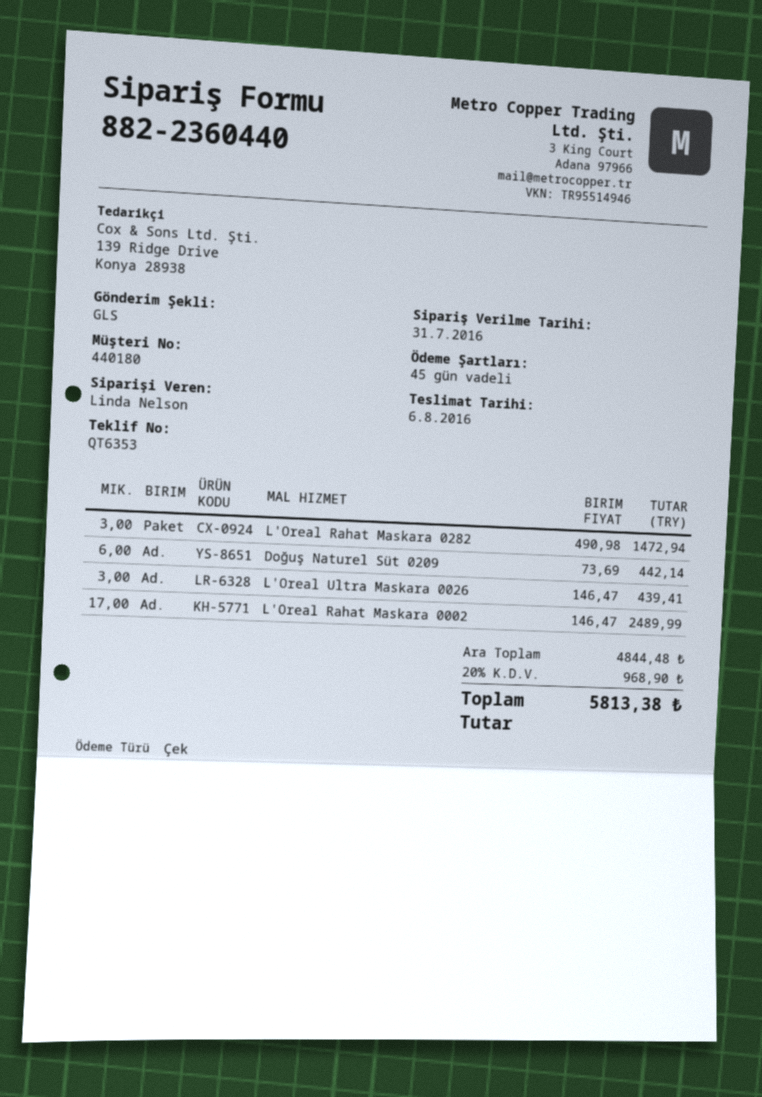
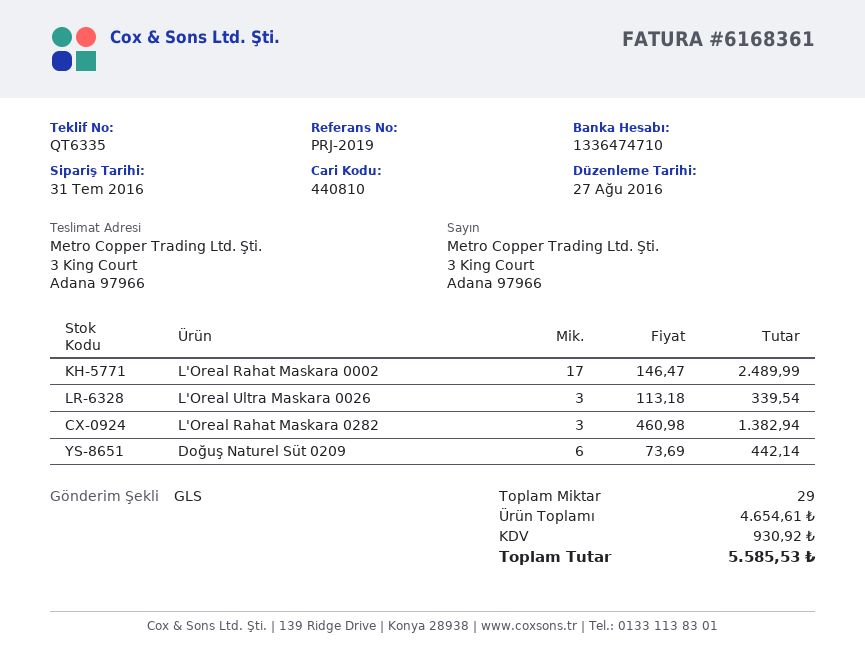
quote number: QT6353 -> QT6335
customer number: 440180 -> 440810
L'Oreal Rahat Maskara 0282: 3 x 490.98 = 1472.94 -> 3 x 460.98 = 1382.94
L'Oreal Ultra Maskara 0026: 3 x 146.47 = 439.41 -> 3 x 113.18 = 339.54
subtotal: 4844.48 -> 4654.61
tax: 968.90 -> 930.92
total: 5813.38 -> 5585.53

